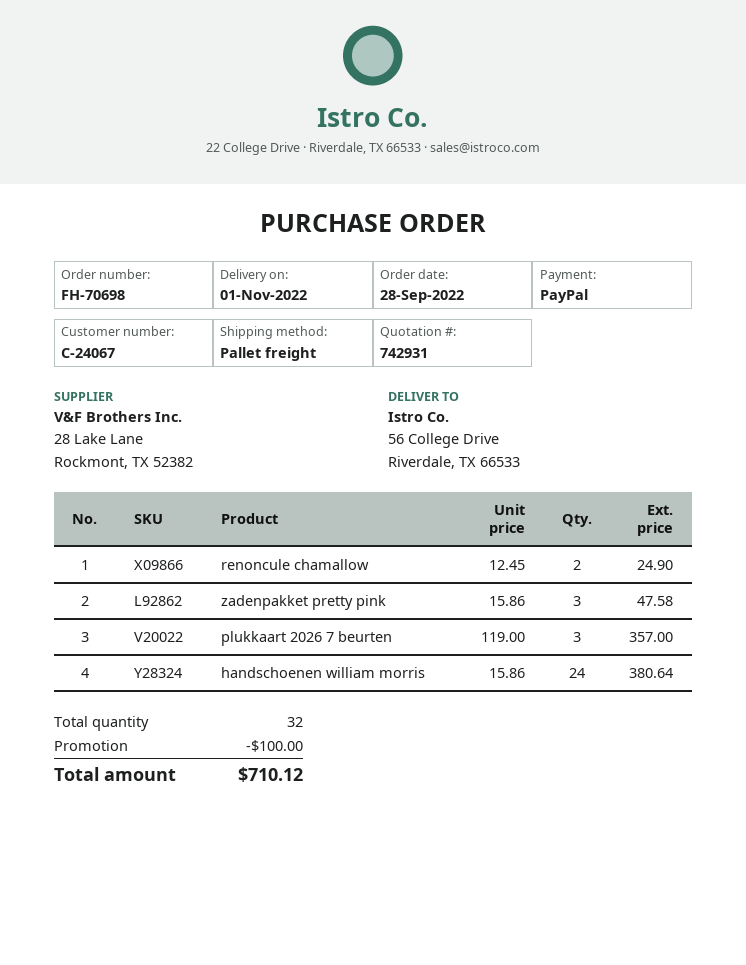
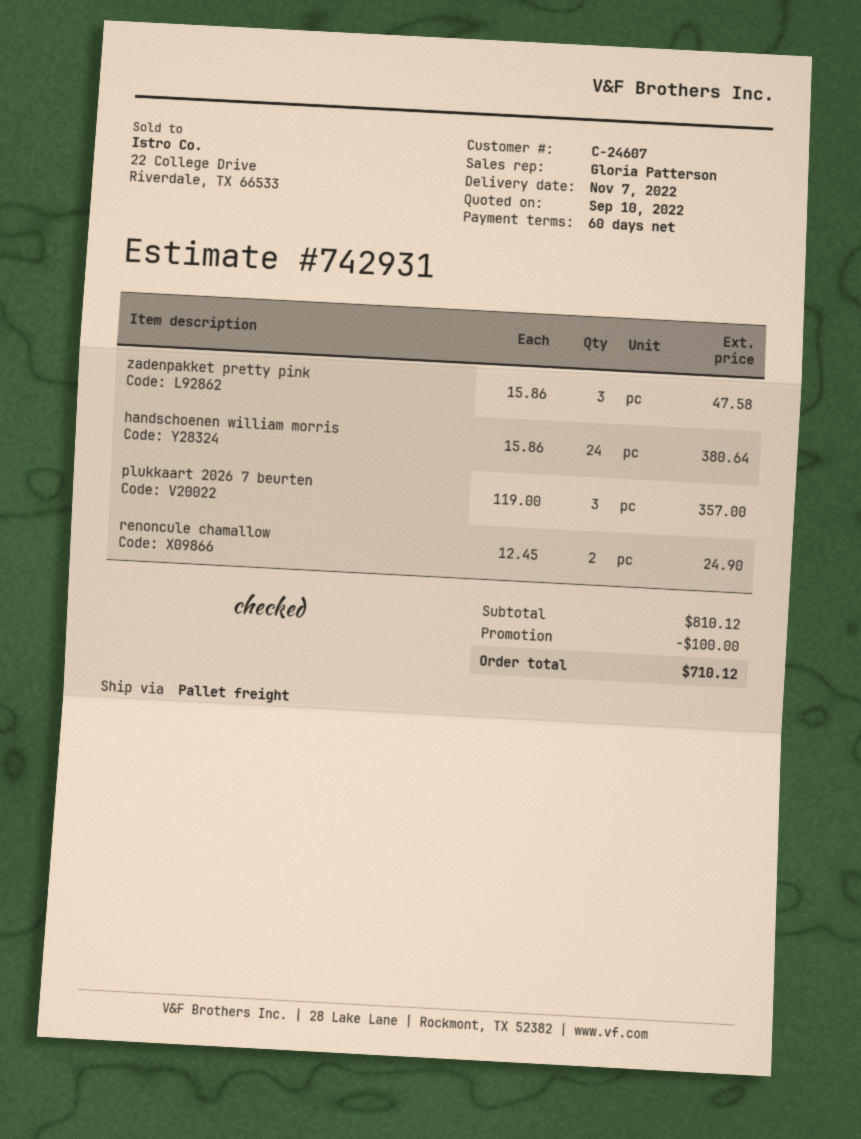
delivery date: 2022-11-01 -> 2022-11-07
customer number: C-24067 -> C-24607

